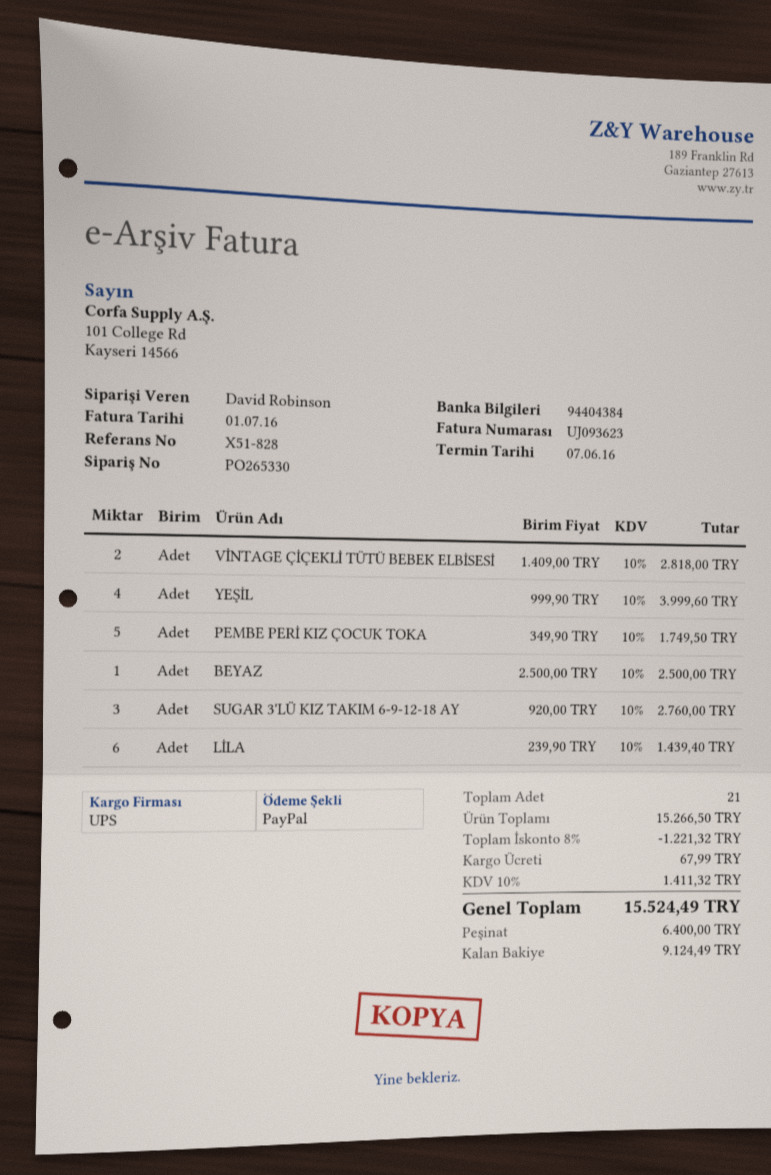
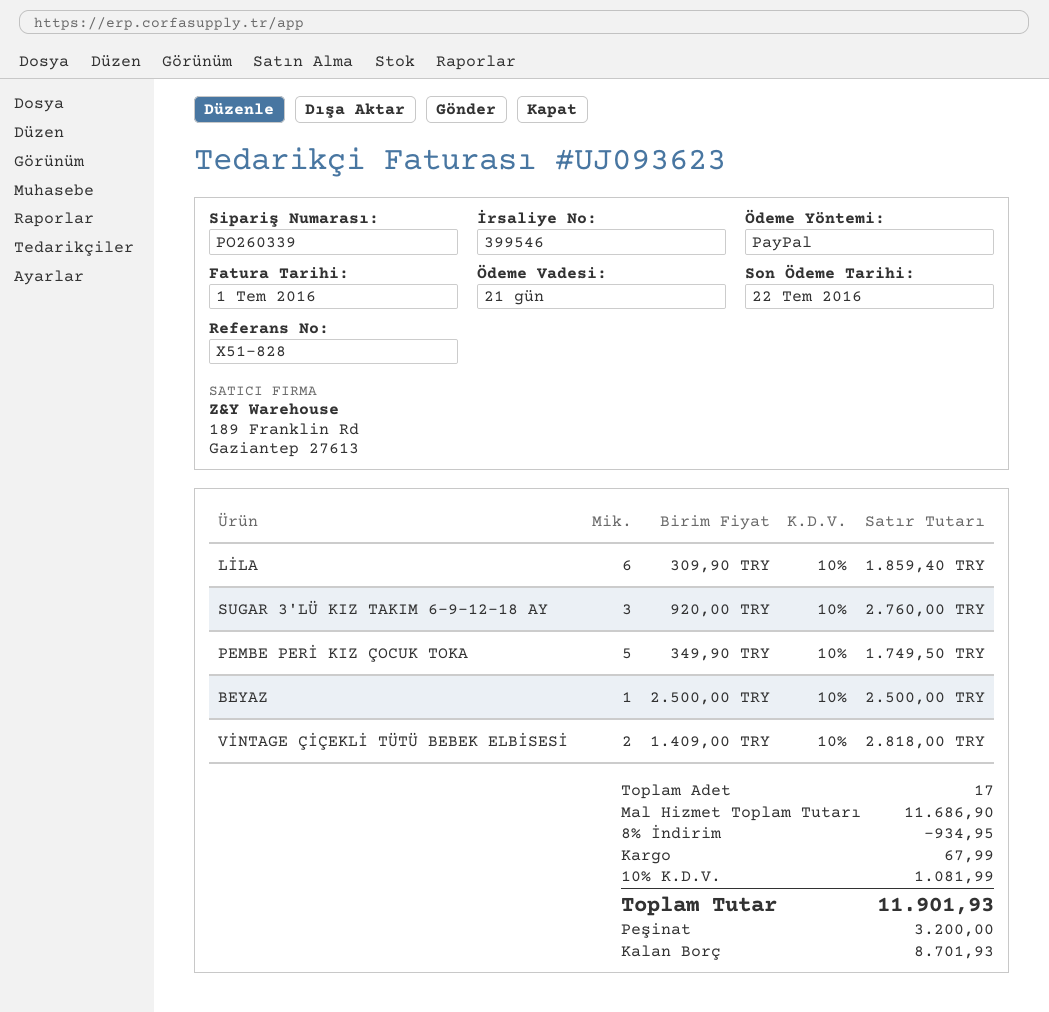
order number: PO265330 -> PO260339
YEŞİL: 4 x 999.90 = 3999.60 -> none
LİLA: 6 x 239.90 = 1439.40 -> 6 x 309.90 = 1859.40
total quantity: 21 -> 17
subtotal: 15266.50 -> 11686.90
discount: 8% = 1221.32 -> 8% = 934.95
tax: 10% = 1411.32 -> 10% = 1081.99
total: 15524.49 -> 11901.93
deposit: 6400.00 -> 3200.00
balance: 9124.49 -> 8701.93

